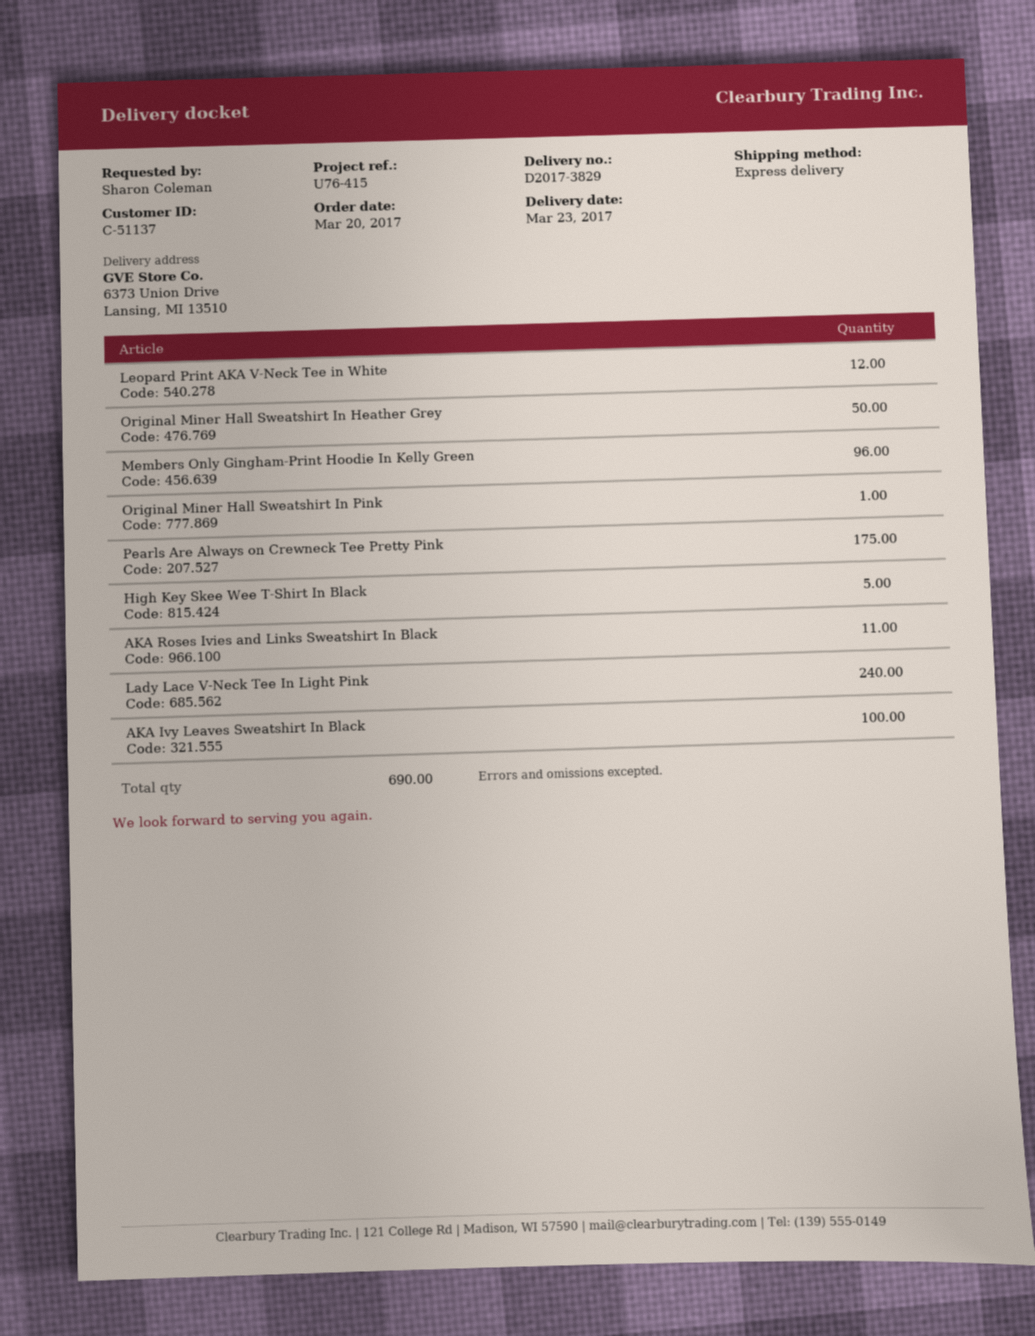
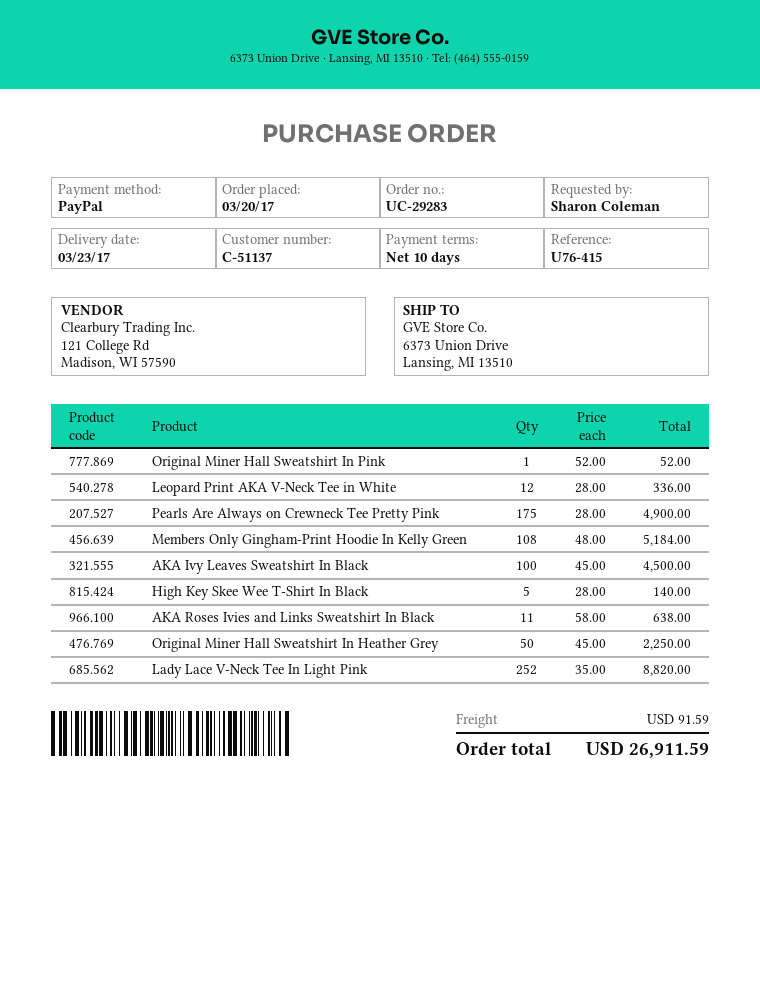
Members Only Gingham-Print Hoodie In Kelly Green: 96 -> 108
Lady Lace V-Neck Tee In Light Pink: 240 -> 252

